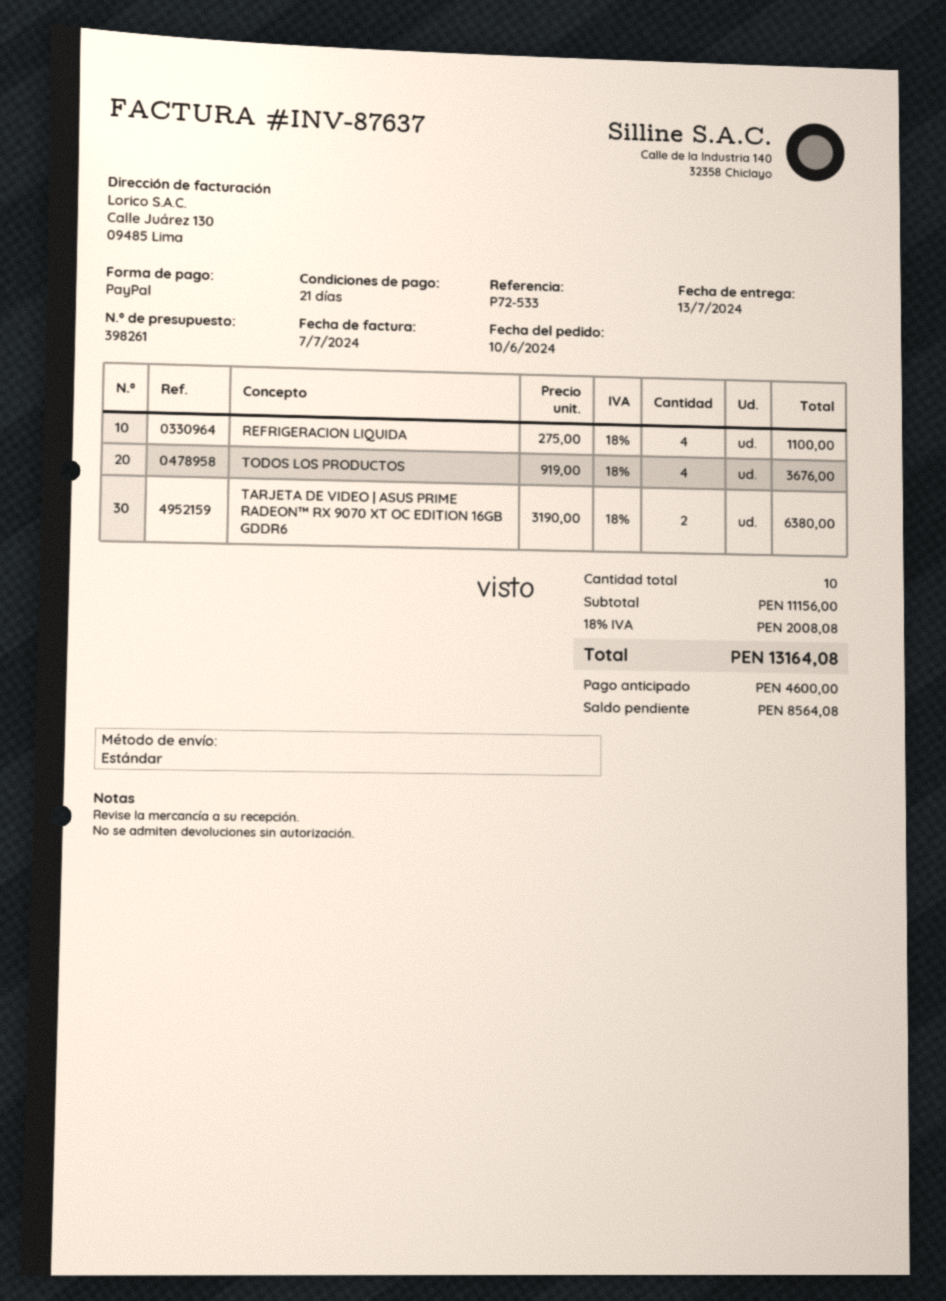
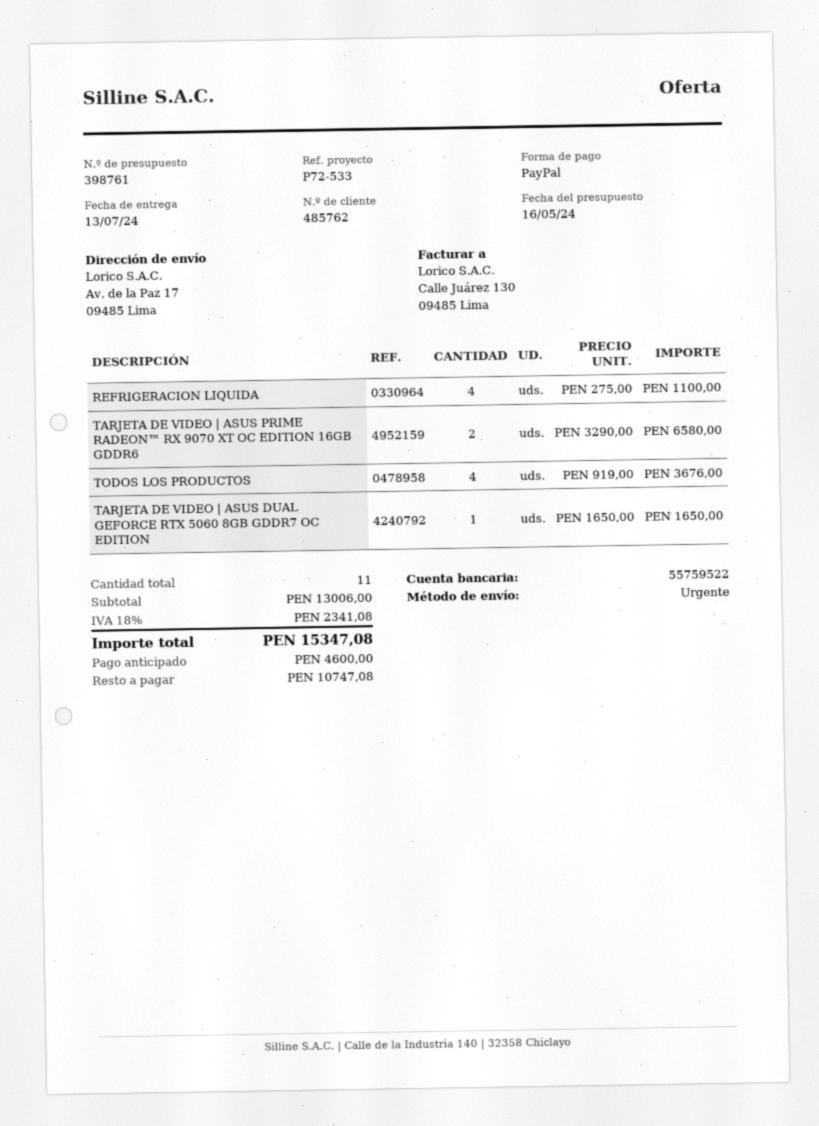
quote number: 398261 -> 398761
shipping method: standard -> express
TARJETA DE VIDEO | ASUS PRIME RADEON™ RX 9070 XT OC EDITION 16GB GDDR6: 2 x 3190.00 = 6380.00 -> 2 x 3290.00 = 6580.00
TARJETA DE VIDEO | ASUS DUAL GEFORCE RTX 5060 8GB GDDR7 OC EDITION: none -> 1 x 1650.00 = 1650.00
total quantity: 10 -> 11
subtotal: 11156.00 -> 13006.00
tax: 18% = 2008.08 -> 18% = 2341.08
total: 13164.08 -> 15347.08
balance: 8564.08 -> 10747.08

